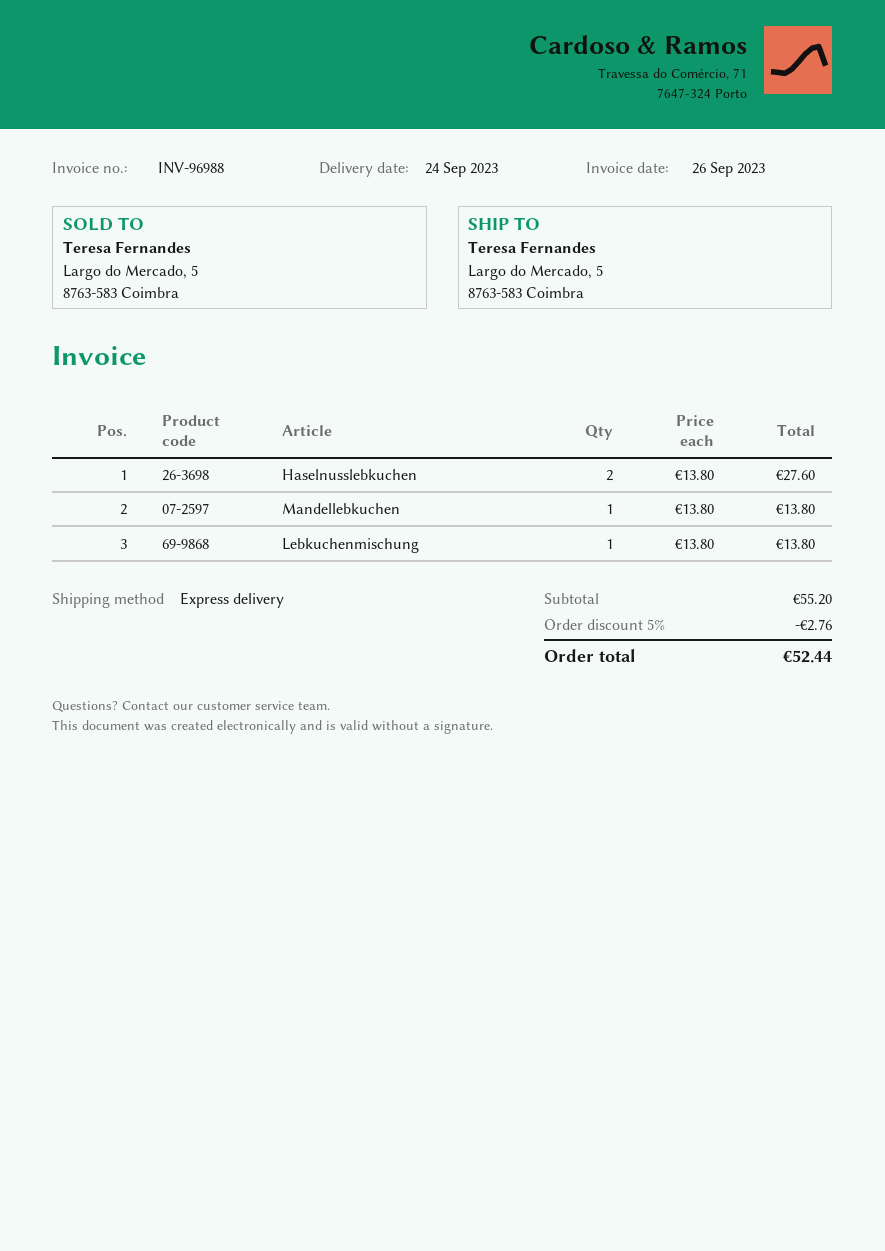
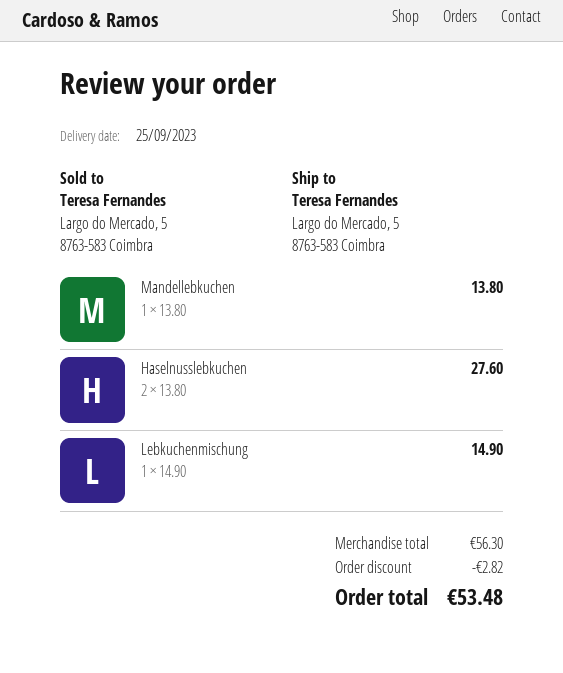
delivery date: 2023-09-24 -> 2023-09-25
Lebkuchenmischung: 1 x 13.80 = 13.80 -> 1 x 14.90 = 14.90
subtotal: 55.20 -> 56.30
discount: 2.76 -> 2.82
total: 52.44 -> 53.48

